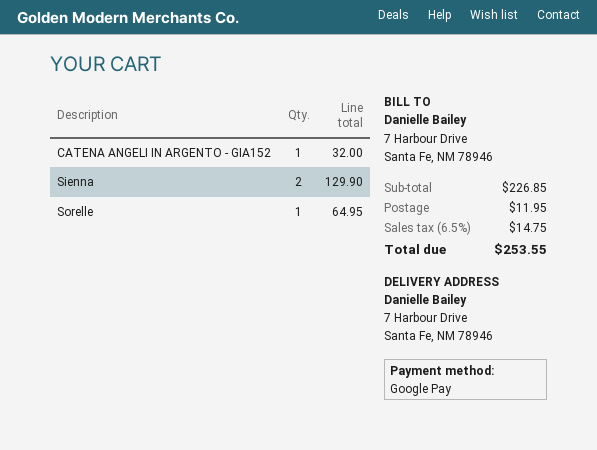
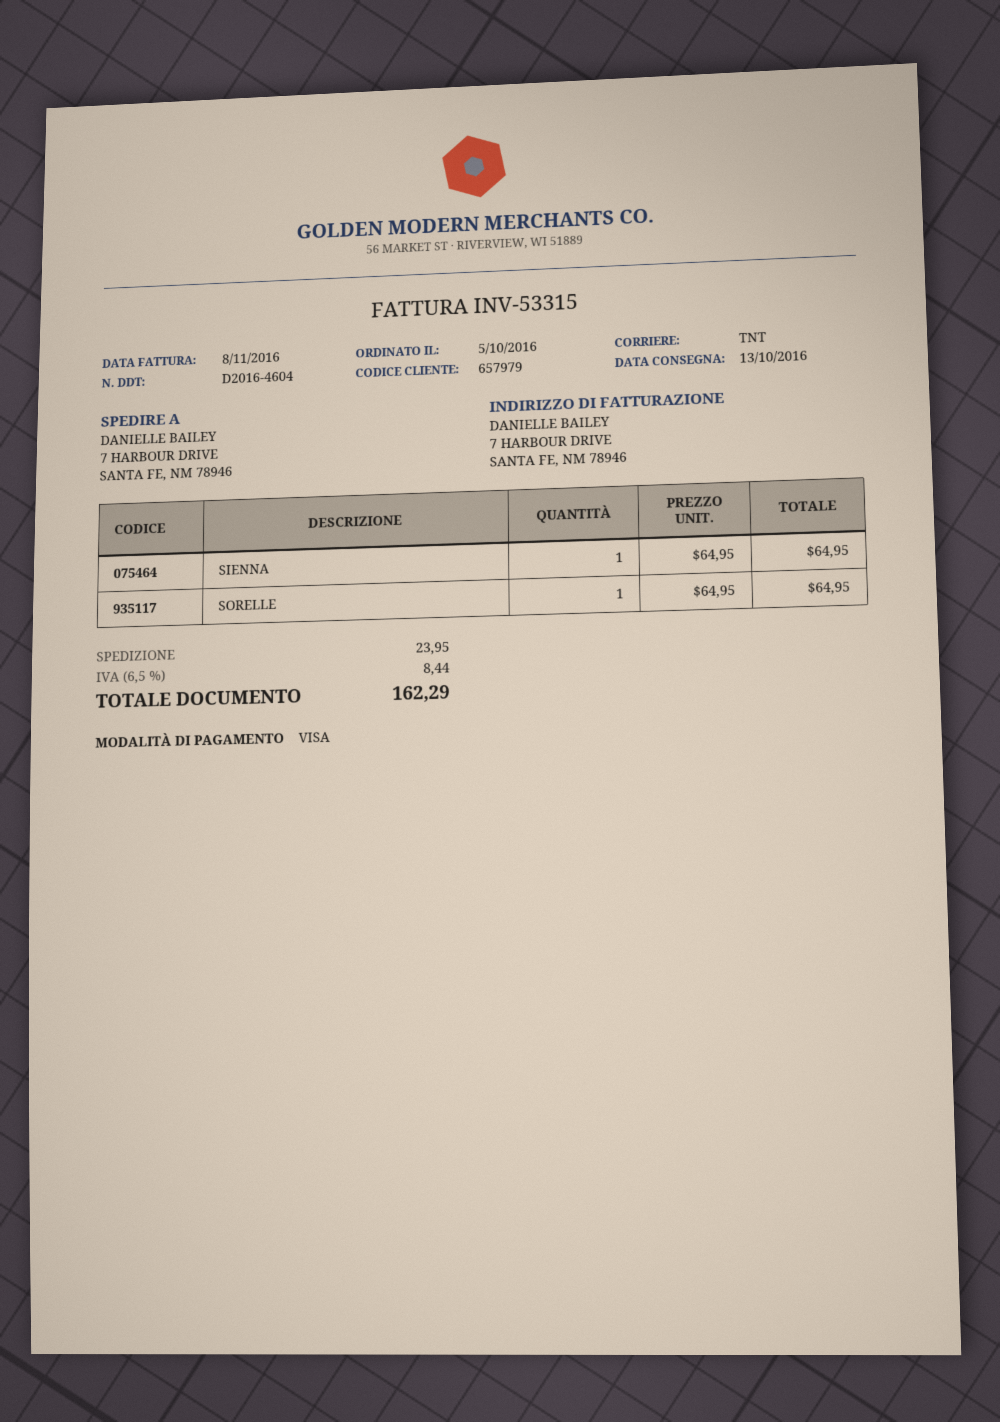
payment method: Google Pay -> Visa
CATENA ANGELI IN ARGENTO - GIA152: 1 for 32.00 -> none
Sienna: 2 for 129.90 -> 1 for 64.95
shipping: 11.95 -> 23.95
tax: 6.5% = 14.75 -> 6.5% = 8.44
total: 253.55 -> 162.29

